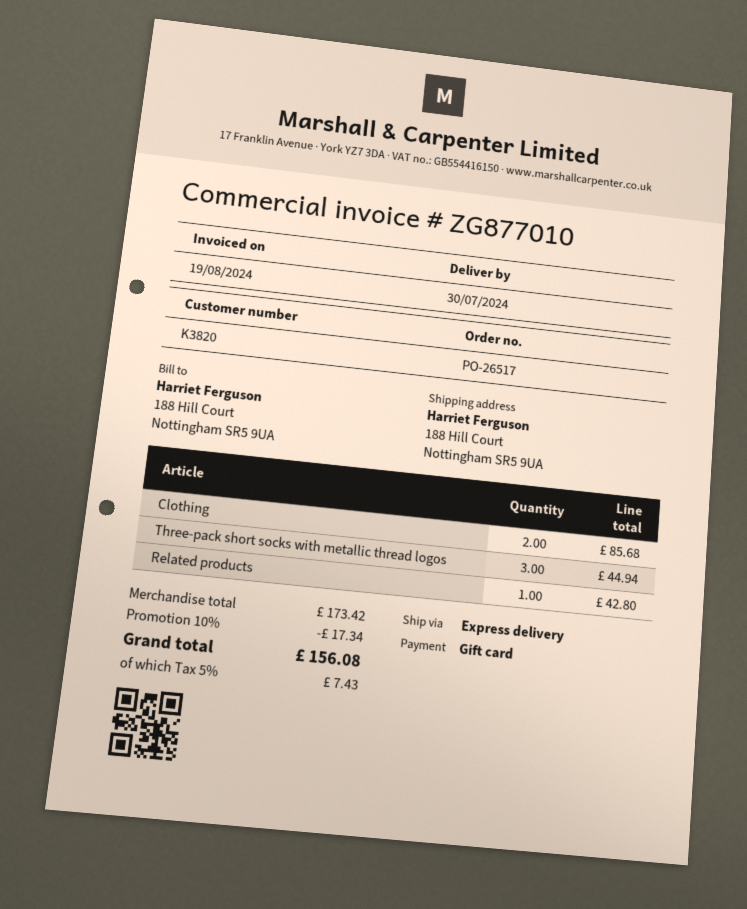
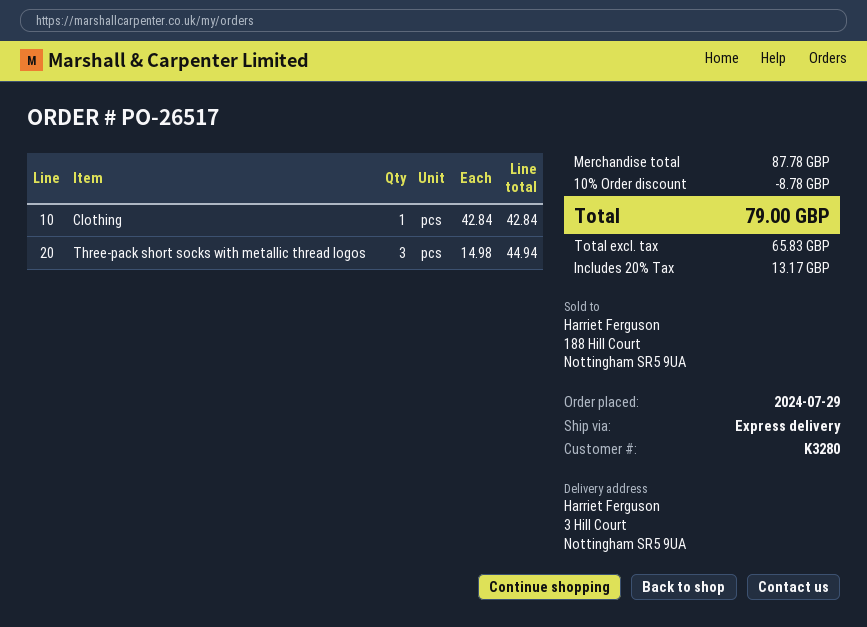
customer number: K3820 -> K3280
ship to: 188 Hill Court, Nottingham SR5 9UA -> 3 Hill Court, Nottingham SR5 9UA
Clothing: 2 for 85.68 -> 1 for 42.84
Related products: 1 for 42.80 -> none
subtotal: 173.42 -> 87.78
discount: 10% = 17.34 -> 10% = 8.78
tax: 5% = 7.43 -> 20% = 13.17
total: 156.08 -> 79.00

